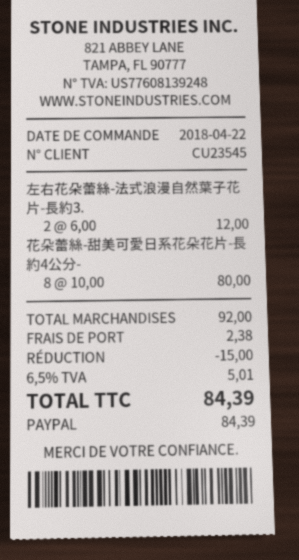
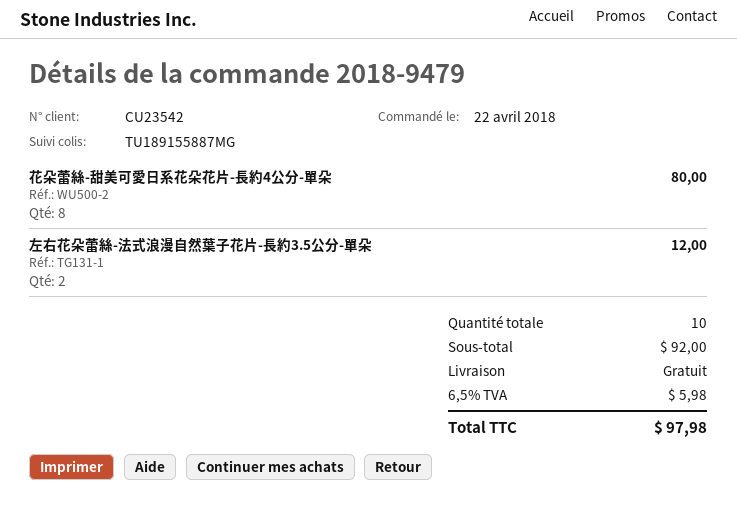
customer number: CU23545 -> CU23542
discount: 15.00 -> none
shipping: 2.38 -> 0.00
tax: 6.5% = 5.01 -> 6.5% = 5.98
total: 84.39 -> 97.98

